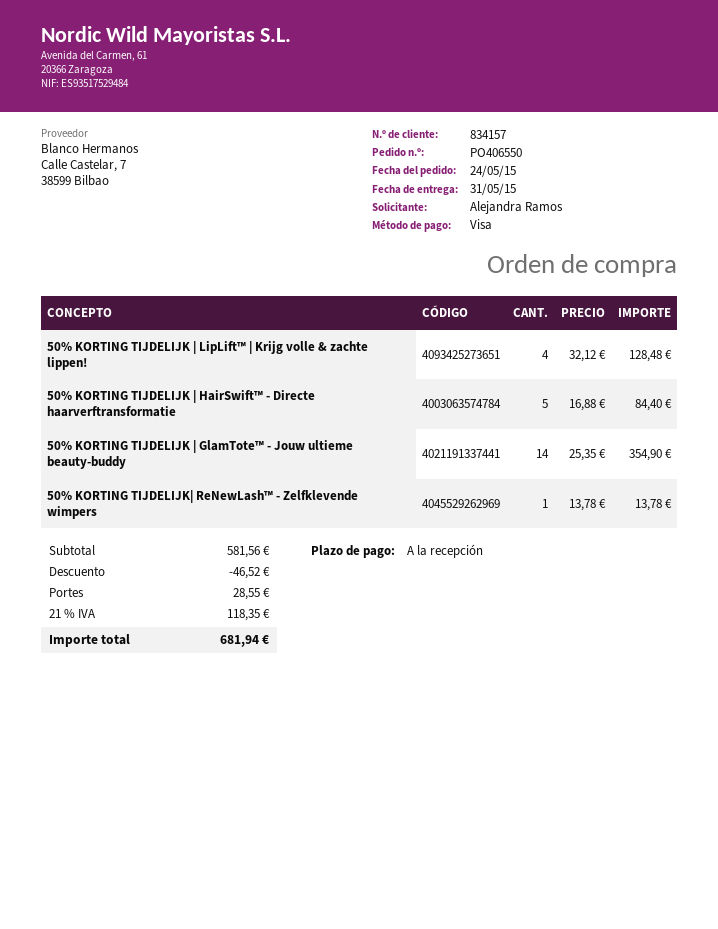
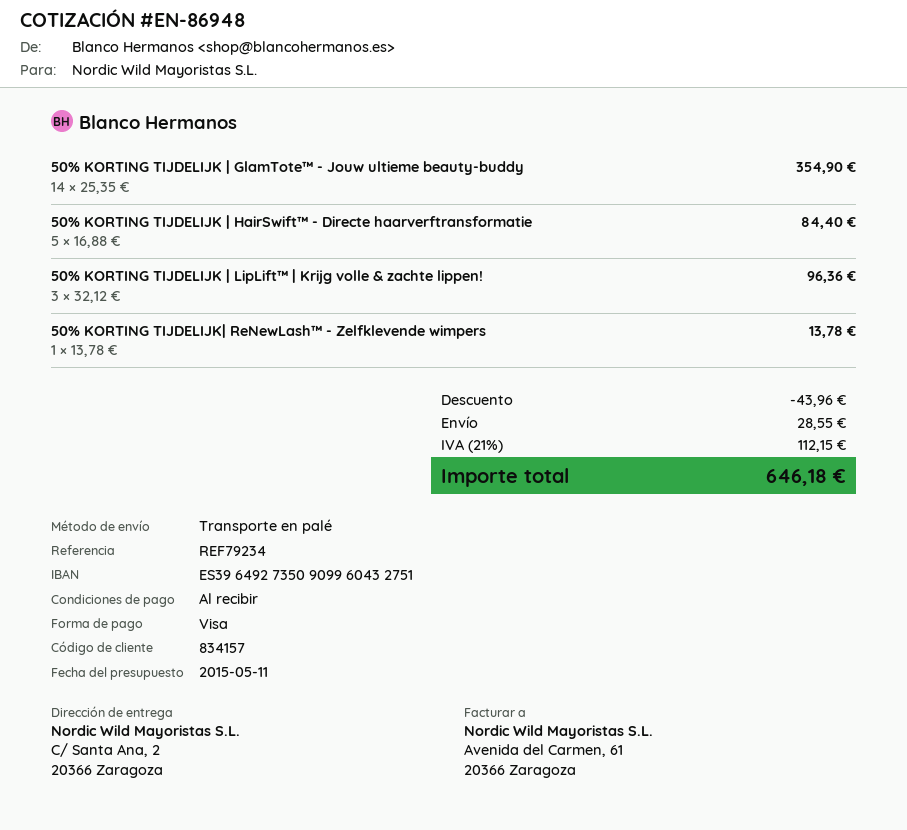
50% KORTING TIJDELIJK | LipLift™ | Krijg volle & zachte lippen!: 4 x 32.12 = 128.48 -> 3 x 32.12 = 96.36
discount: 46.52 -> 43.96
tax: 21% = 118.35 -> 21% = 112.15
total: 681.94 -> 646.18

